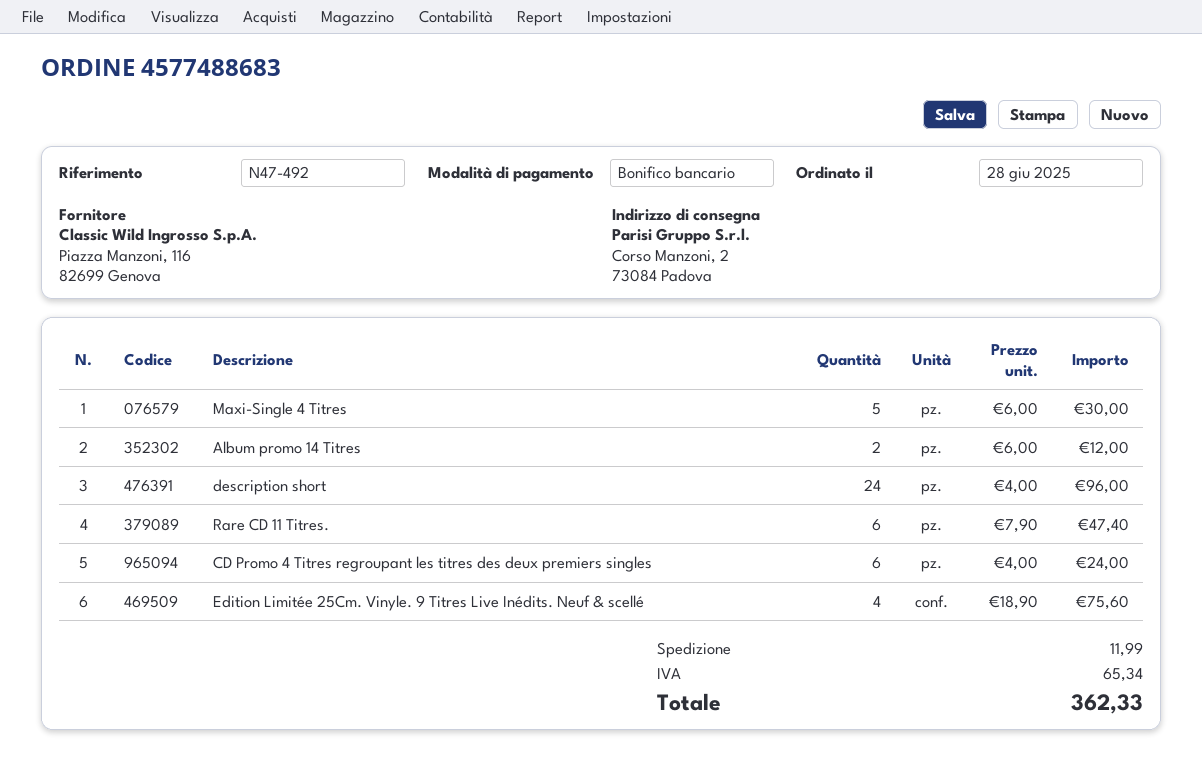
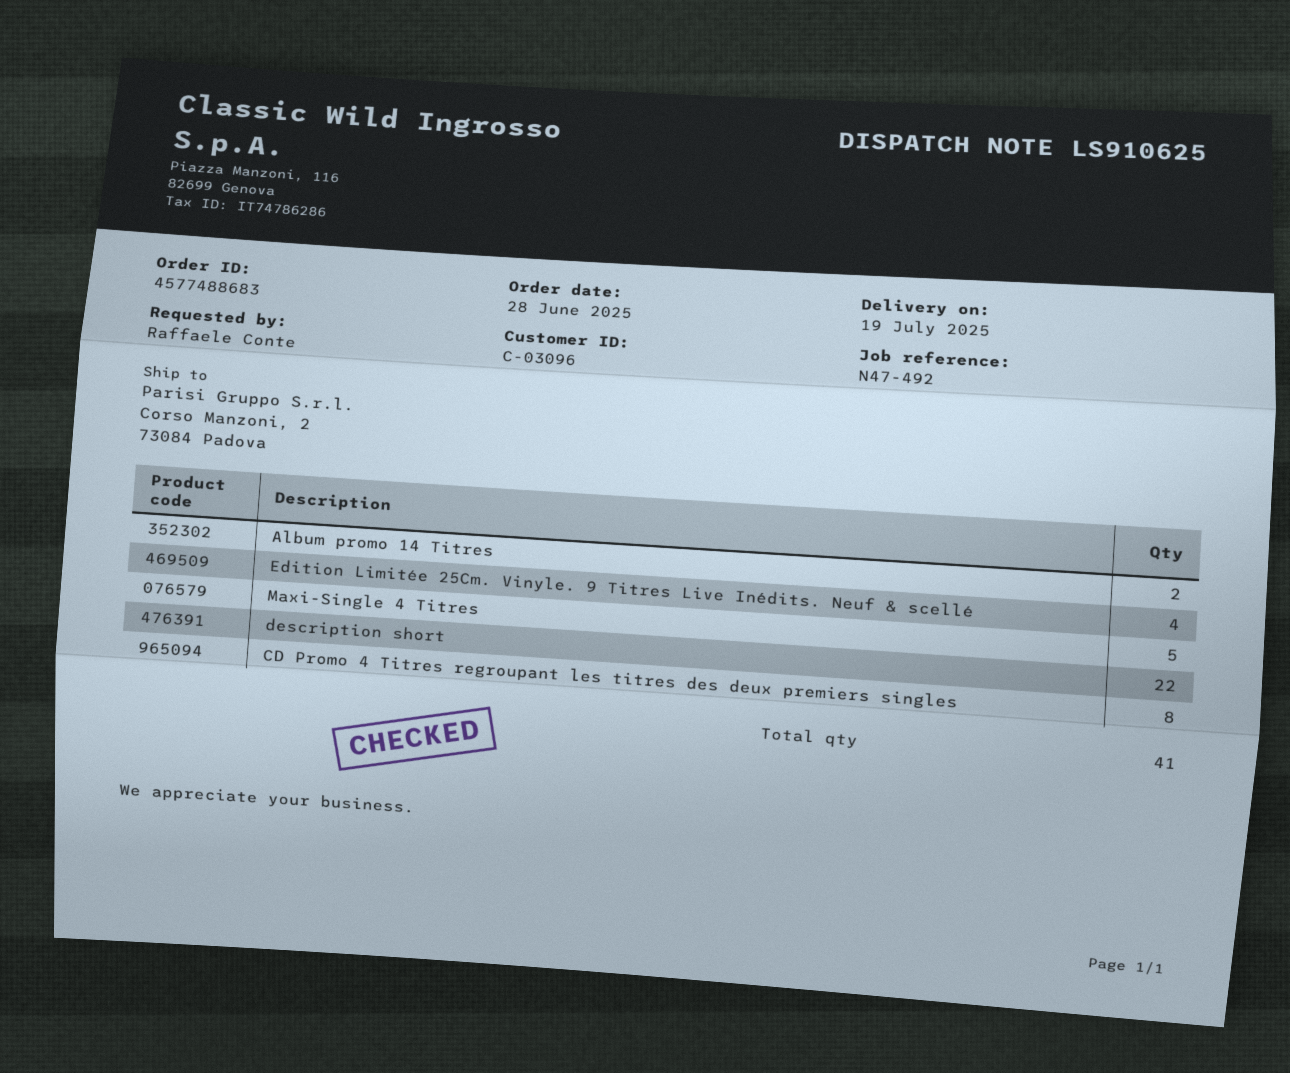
description short: 24 -> 22
Rare CD 11 Titres.: 6 -> none
CD Promo 4 Titres regroupant les titres des deux premiers singles: 6 -> 8

